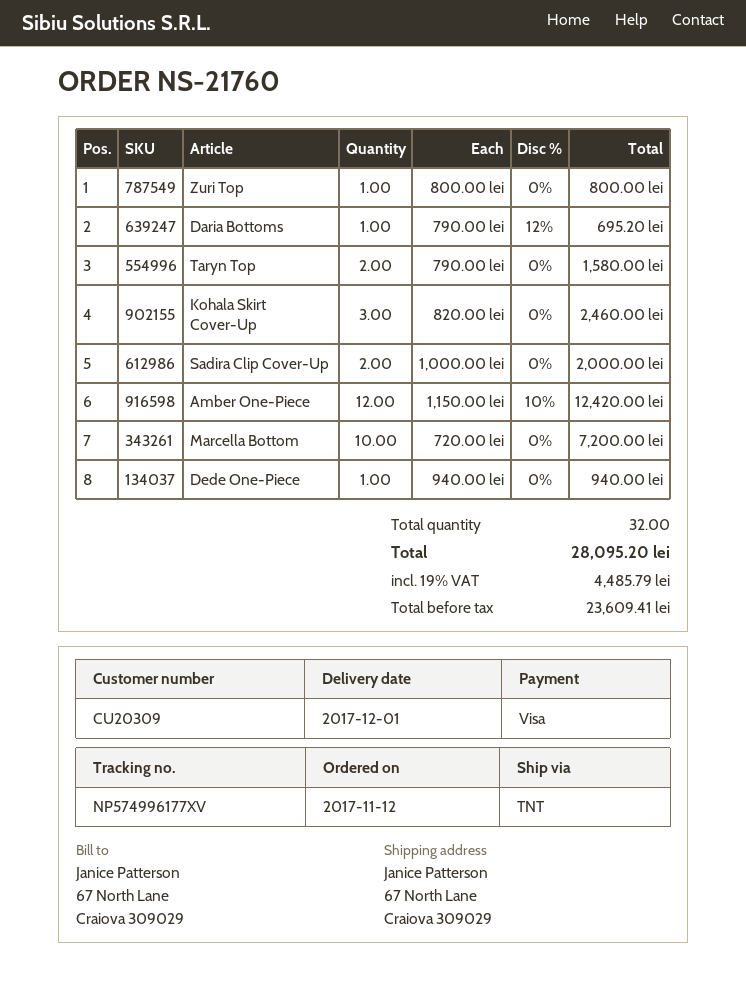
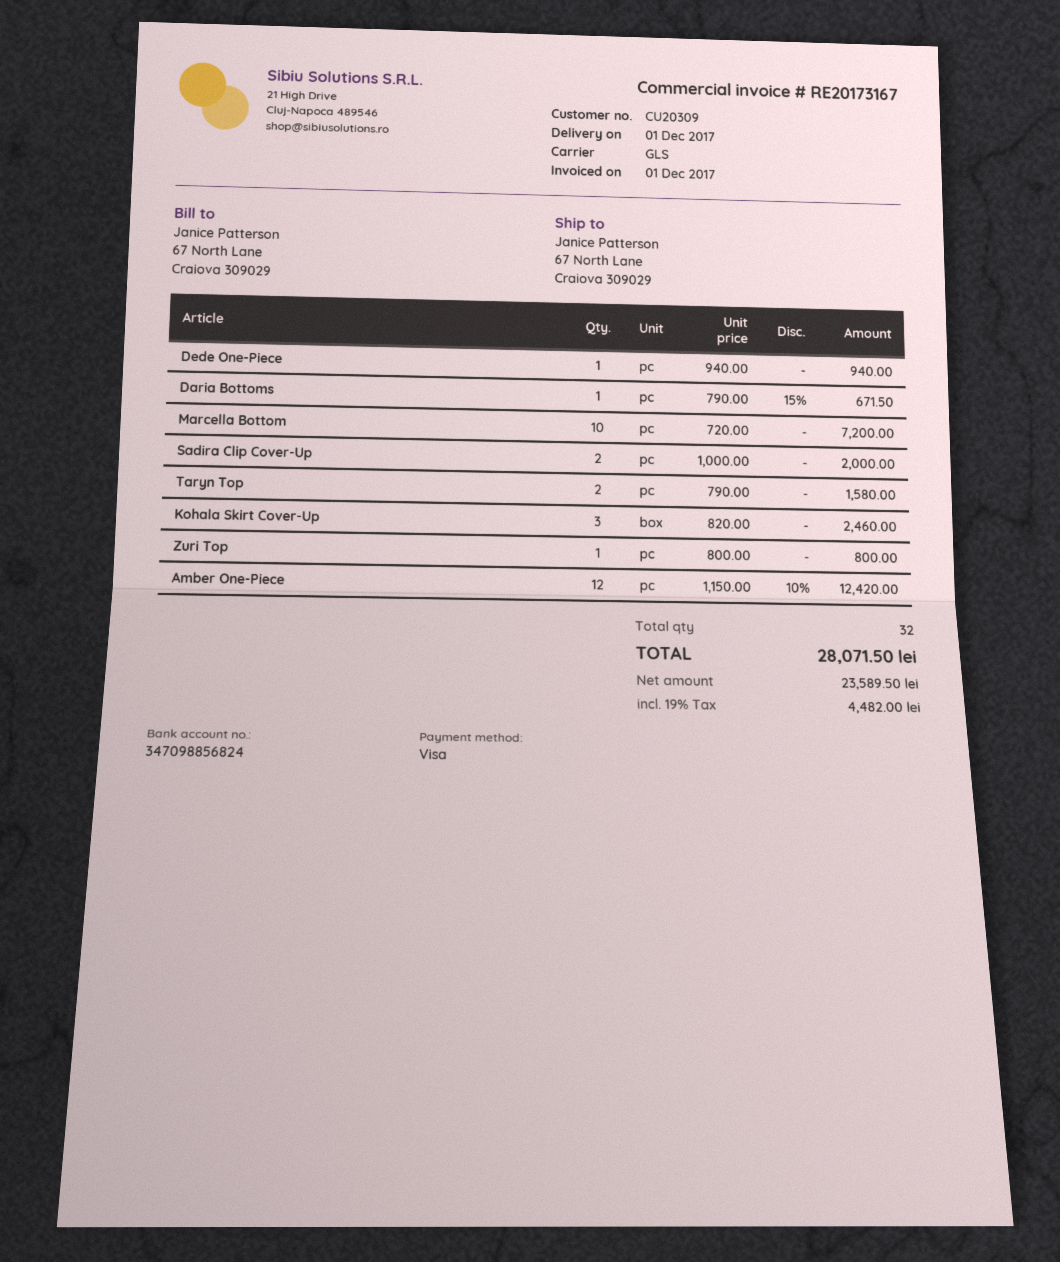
shipping method: TNT -> GLS
Daria Bottoms: 1 x 790.00 - 12% = 695.20 -> 1 x 790.00 - 15% = 671.50
net: 23609.41 -> 23589.50
tax: 19% = 4485.79 -> 19% = 4482.00
total: 28095.20 -> 28071.50

